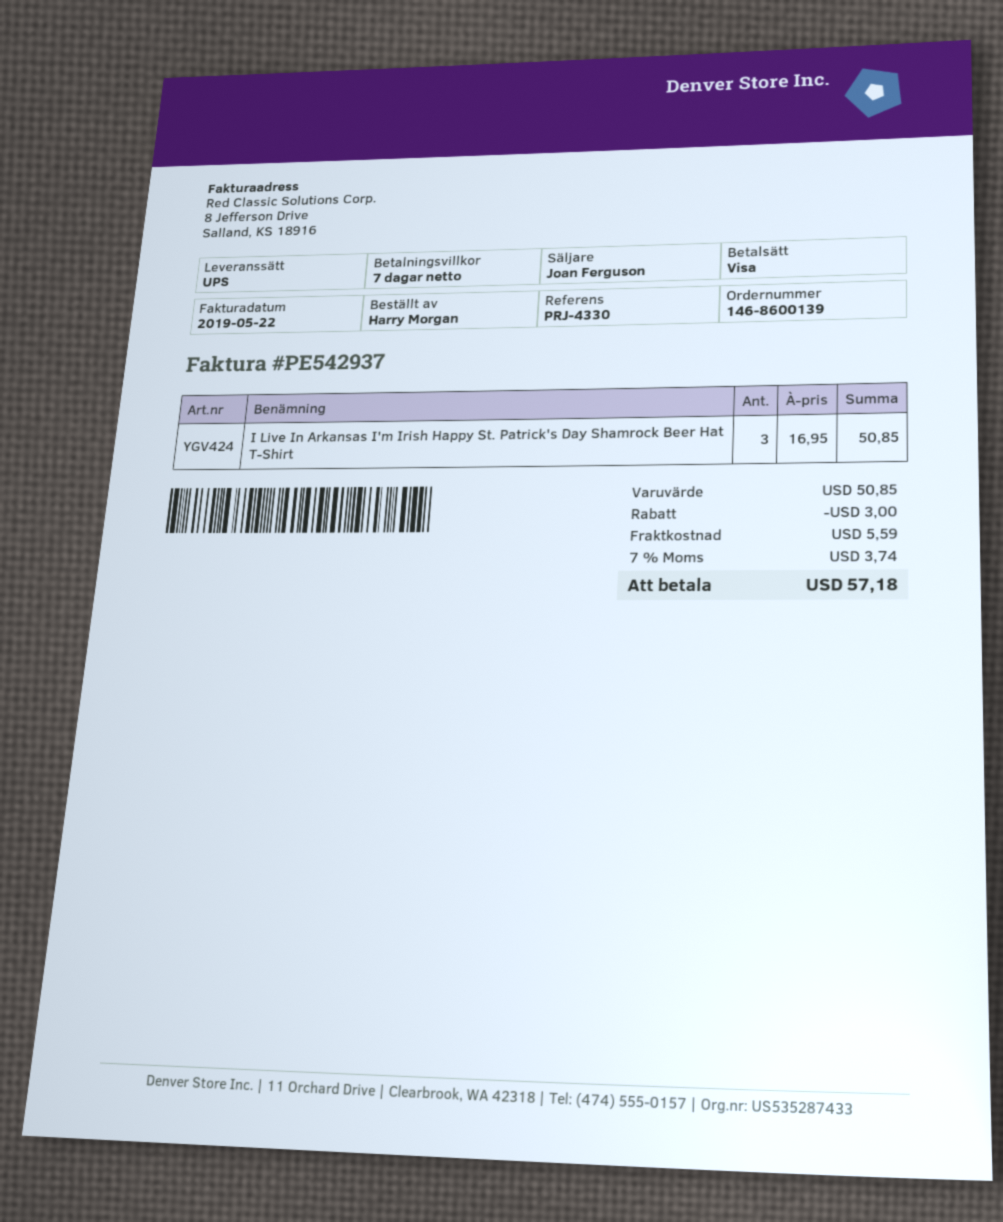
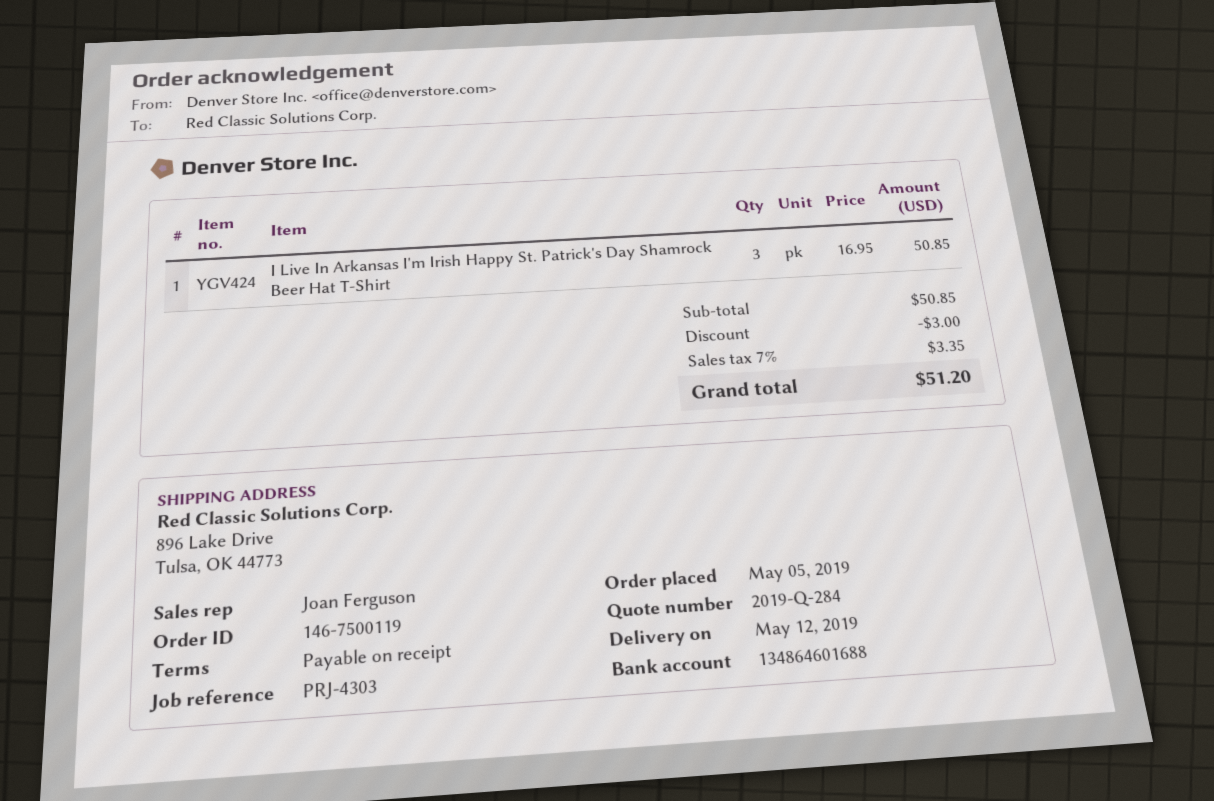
order number: 146-8600139 -> 146-7500119
payment terms: 7 days -> on receipt
reference: PRJ-4330 -> PRJ-4303
shipping: 5.59 -> none
tax: 7% = 3.74 -> 7% = 3.35
total: 57.18 -> 51.20

